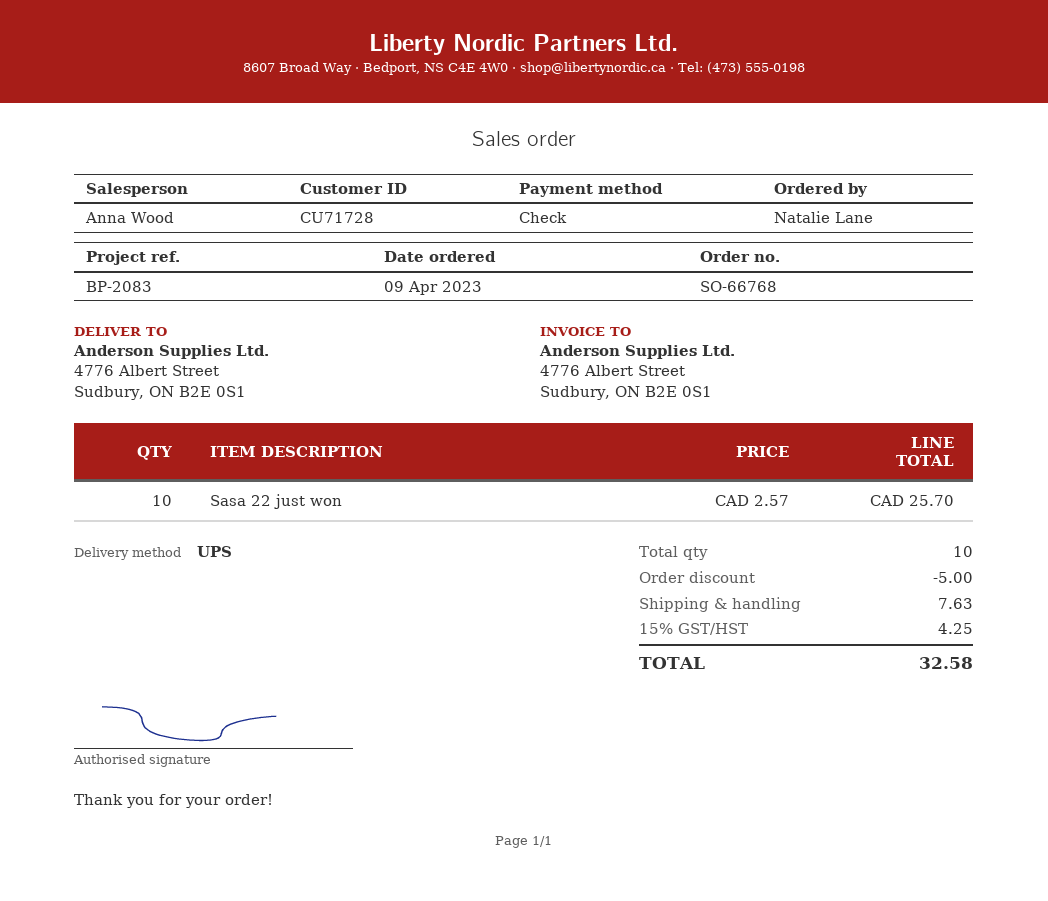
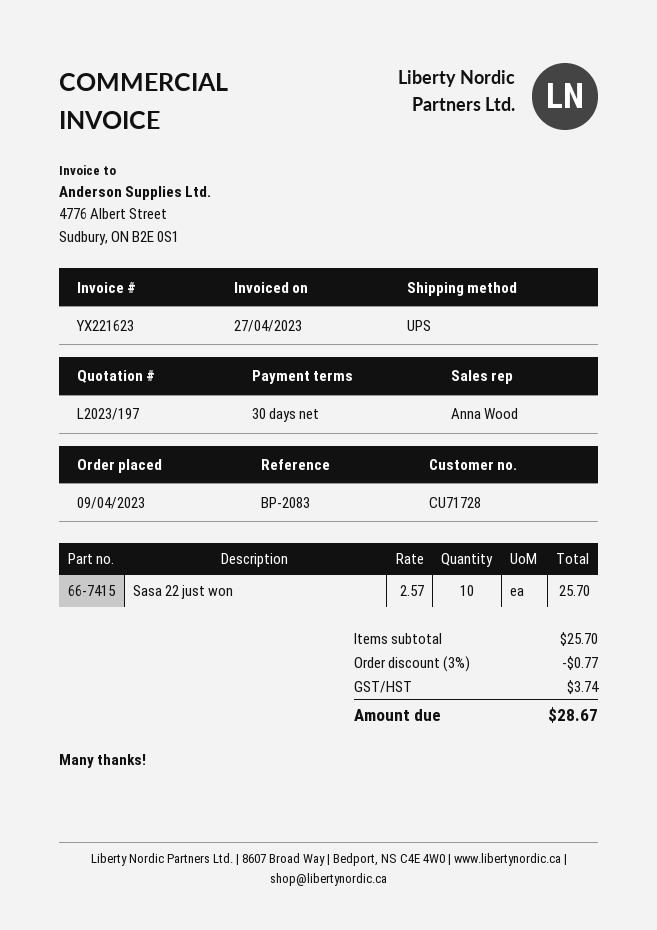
discount: 5.00 -> 0.77
shipping: 7.63 -> none
tax: 4.25 -> 3.74
total: 32.58 -> 28.67

